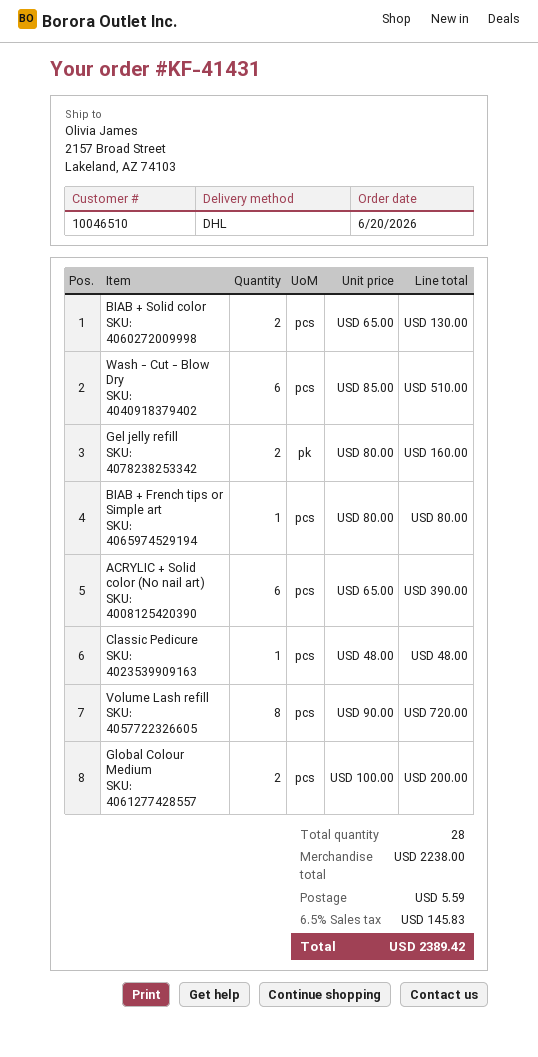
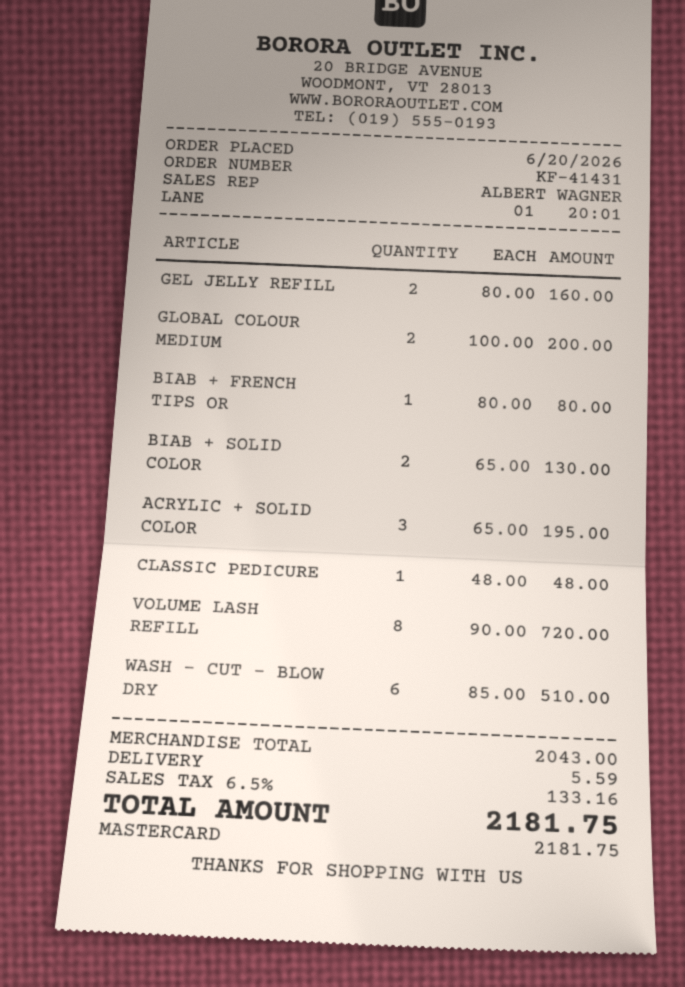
ACRYLIC + Solid color (No nail art): 6 x 65.00 = 390.00 -> 3 x 65.00 = 195.00
subtotal: 2238.00 -> 2043.00
tax: 6.5% = 145.83 -> 6.5% = 133.16
total: 2389.42 -> 2181.75

